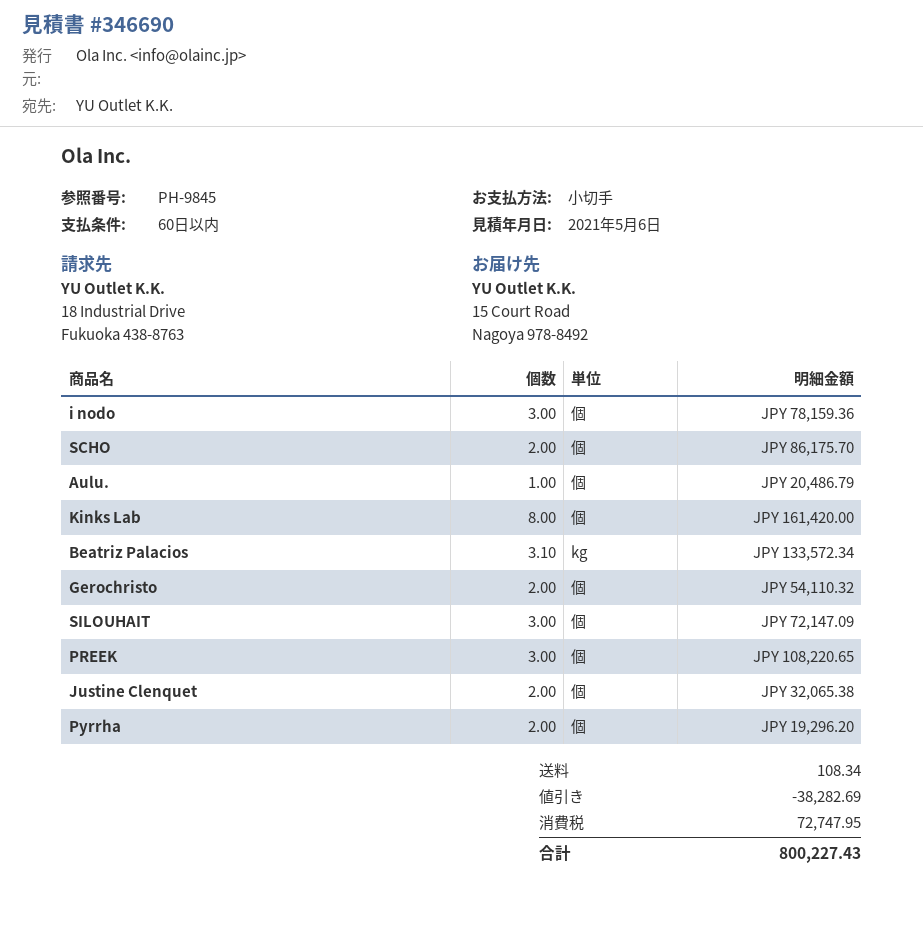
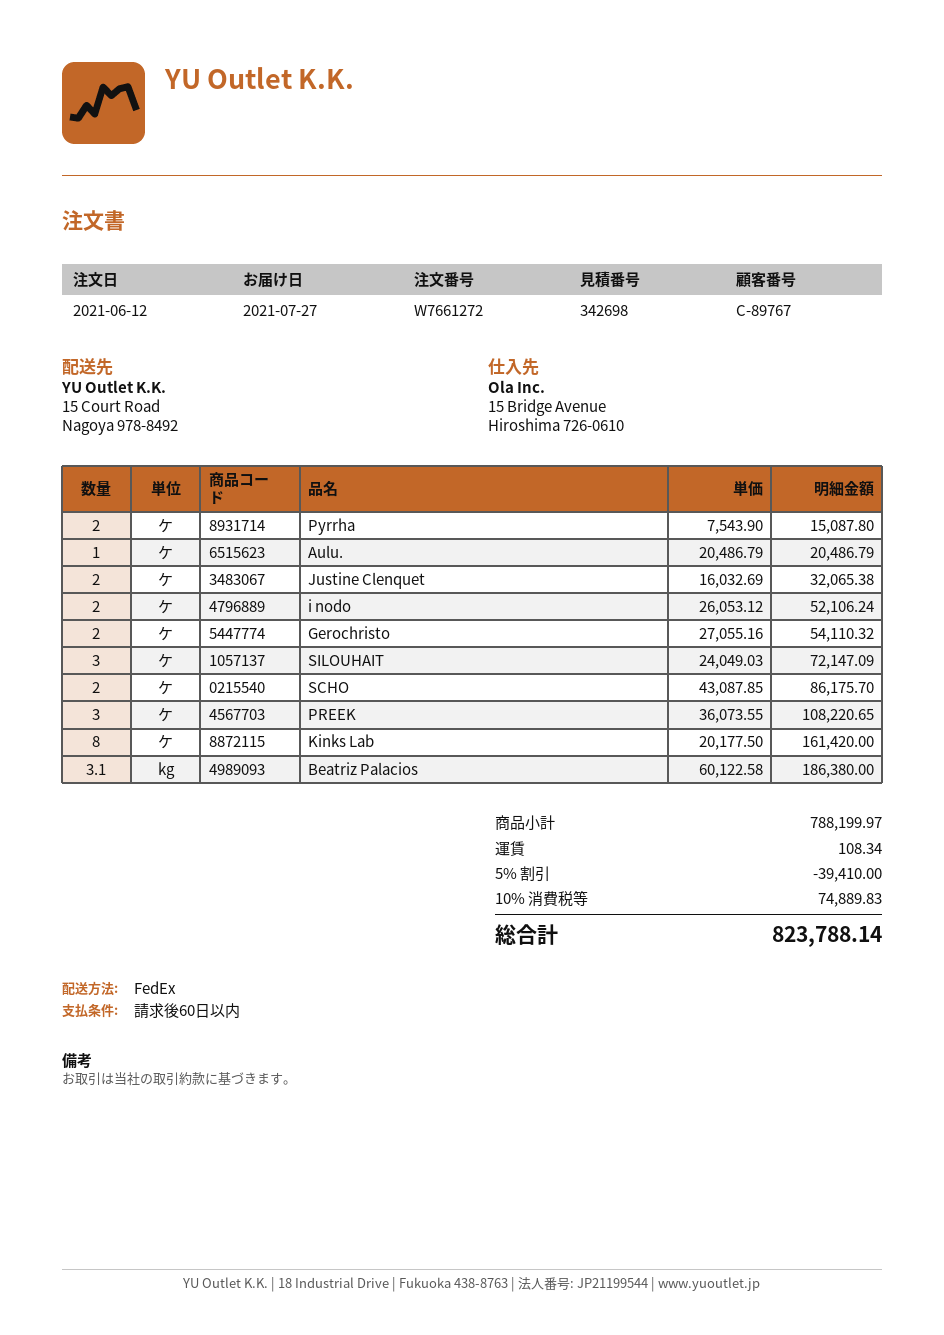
quote number: 346690 -> 342698
i nodo: 3 for 78159.36 -> 2 for 52106.24
Beatriz Palacios: 3.1 for 133572.34 -> 3.1 for 186380.00
Pyrrha: 2 for 19296.20 -> 2 for 15087.80
discount: 38282.69 -> 39410.00
tax: 72747.95 -> 74889.83
total: 800227.43 -> 823788.14

